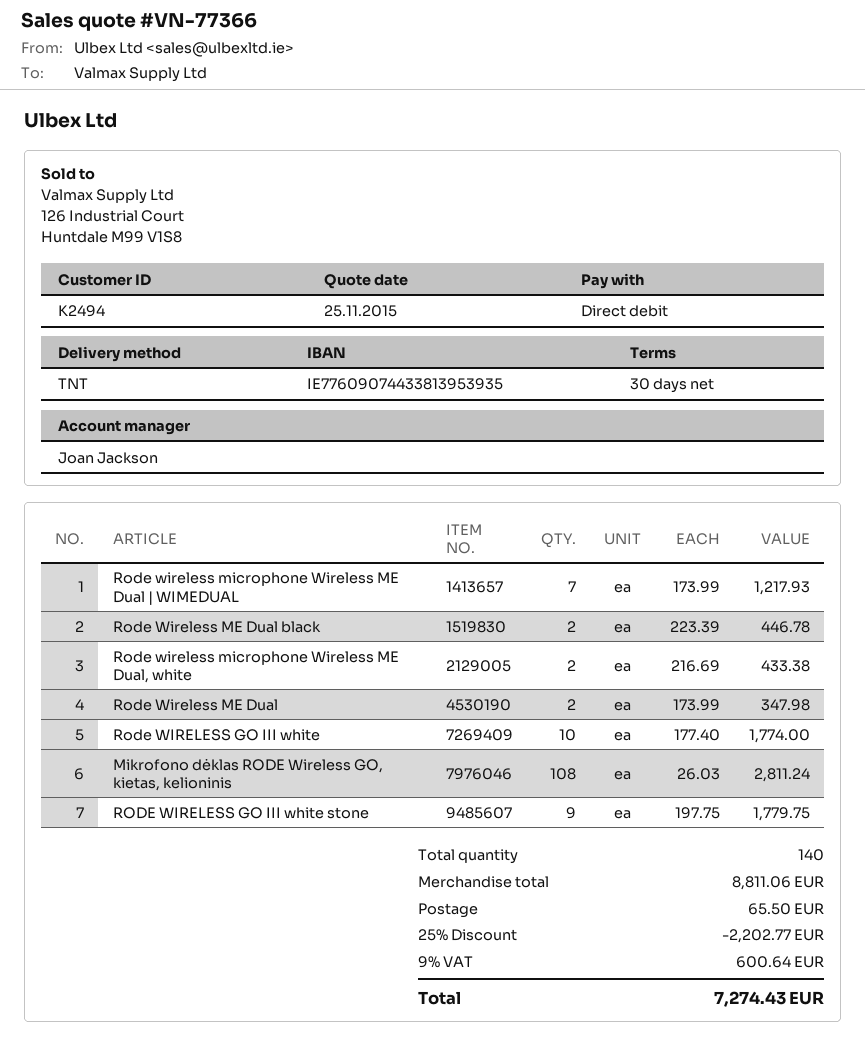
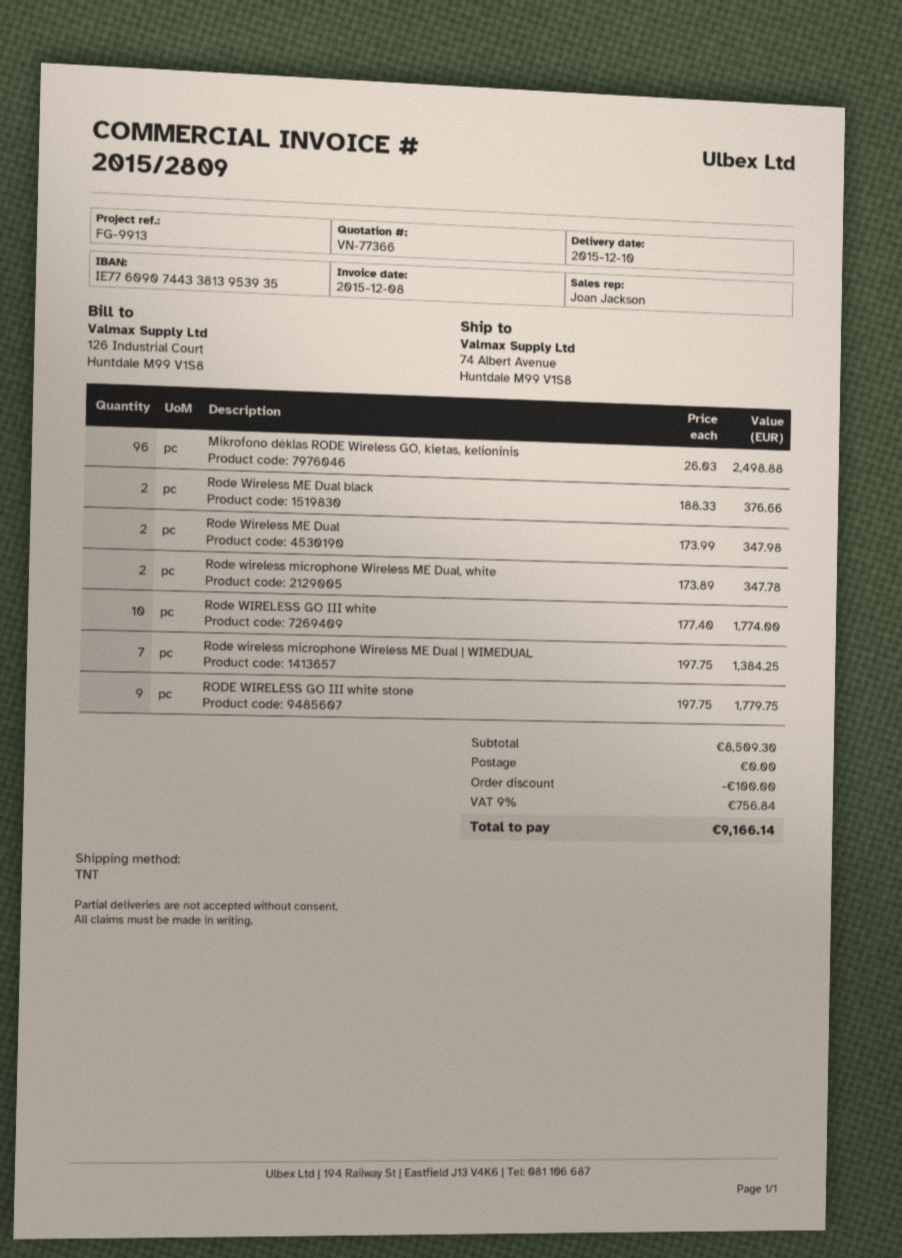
Rode wireless microphone Wireless ME Dual | WIMEDUAL: 7 x 173.99 = 1217.93 -> 7 x 197.75 = 1384.25
Rode Wireless ME Dual black: 2 x 223.39 = 446.78 -> 2 x 188.33 = 376.66
Rode wireless microphone Wireless ME Dual, white: 2 x 216.69 = 433.38 -> 2 x 173.89 = 347.78
Mikrofono dėklas RODE Wireless GO, kietas, kelioninis: 108 x 26.03 = 2811.24 -> 96 x 26.03 = 2498.88
subtotal: 8811.06 -> 8509.30
discount: 2202.77 -> 100.00
shipping: 65.50 -> 0.00
tax: 9% = 600.64 -> 9% = 756.84
total: 7274.43 -> 9166.14

